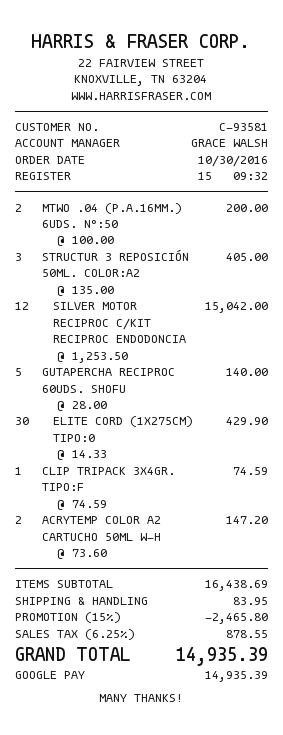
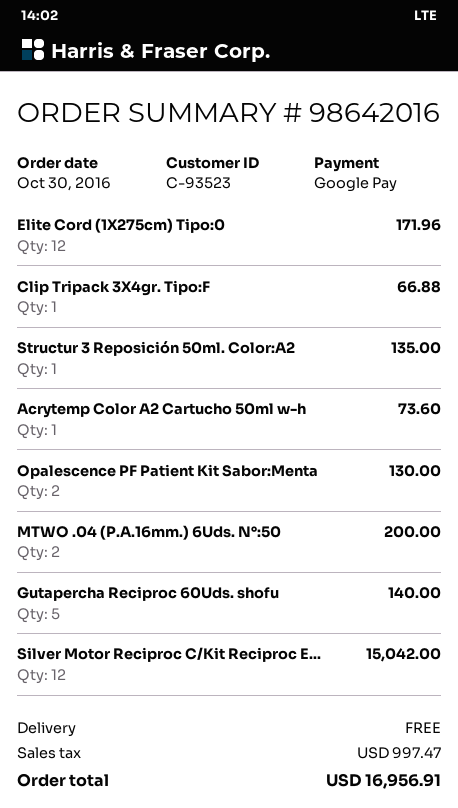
customer number: C-93581 -> C-93523
STRUCTUR 3 REPOSICIÓN 50ML. COLOR:A2: 3 for 405.00 -> 1 for 135.00
ELITE CORD (1X275CM) TIPO:0: 30 for 429.90 -> 12 for 171.96
CLIP TRIPACK 3X4GR. TIPO:F: 1 for 74.59 -> 1 for 66.88
ACRYTEMP COLOR A2 CARTUCHO 50ML W-H: 2 for 147.20 -> 1 for 73.60
Opalescence PF Patient Kit Sabor:Menta: none -> 2 for 130.00
discount: 15% = 2465.80 -> none
shipping: 83.95 -> 0.00
tax: 878.55 -> 997.47
total: 14935.39 -> 16956.91

